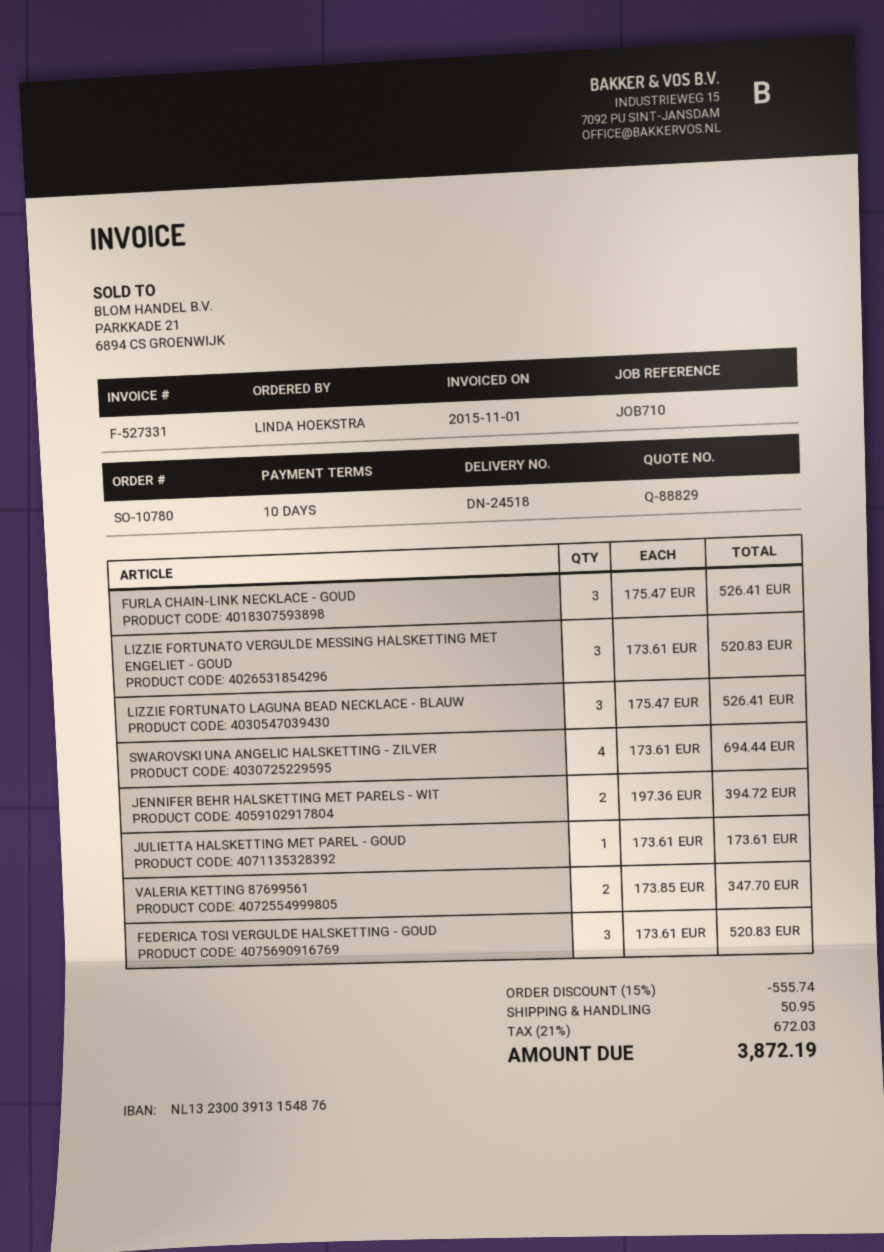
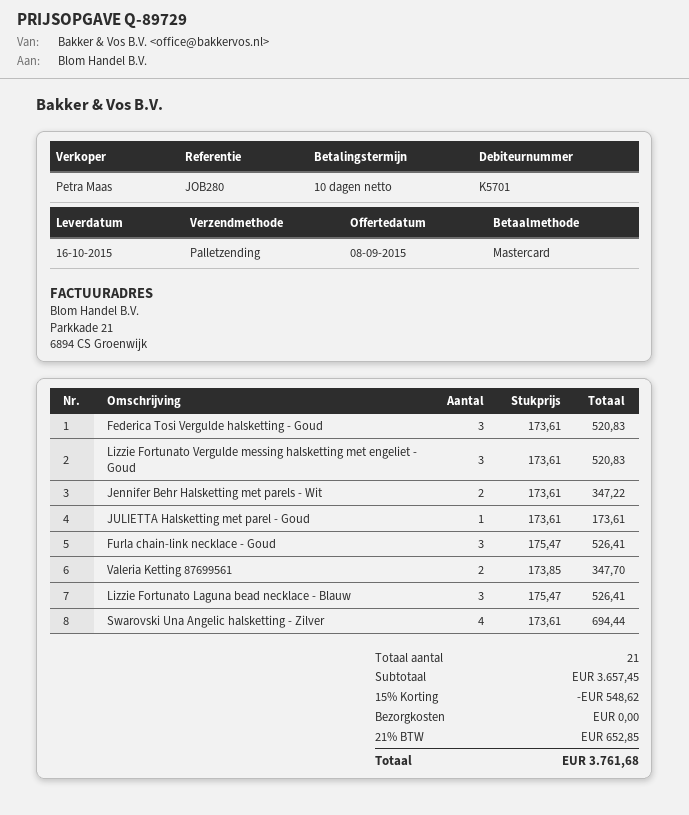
quote number: Q-88829 -> Q-89729
reference: JOB710 -> JOB280
JENNIFER BEHR HALSKETTING MET PARELS - WIT: 2 x 197.36 = 394.72 -> 2 x 173.61 = 347.22
discount: 15% = 555.74 -> 15% = 548.62
shipping: 50.95 -> 0.00
tax: 21% = 672.03 -> 21% = 652.85
total: 3872.19 -> 3761.68

